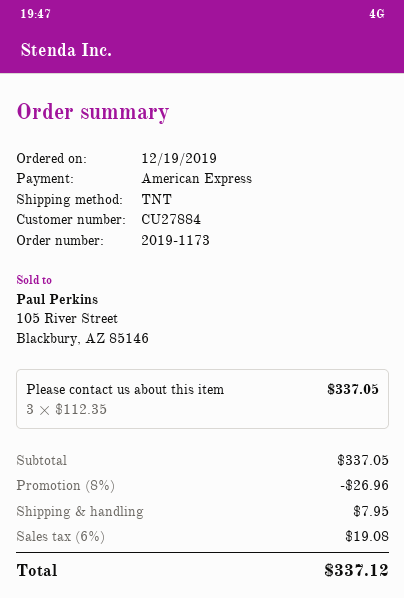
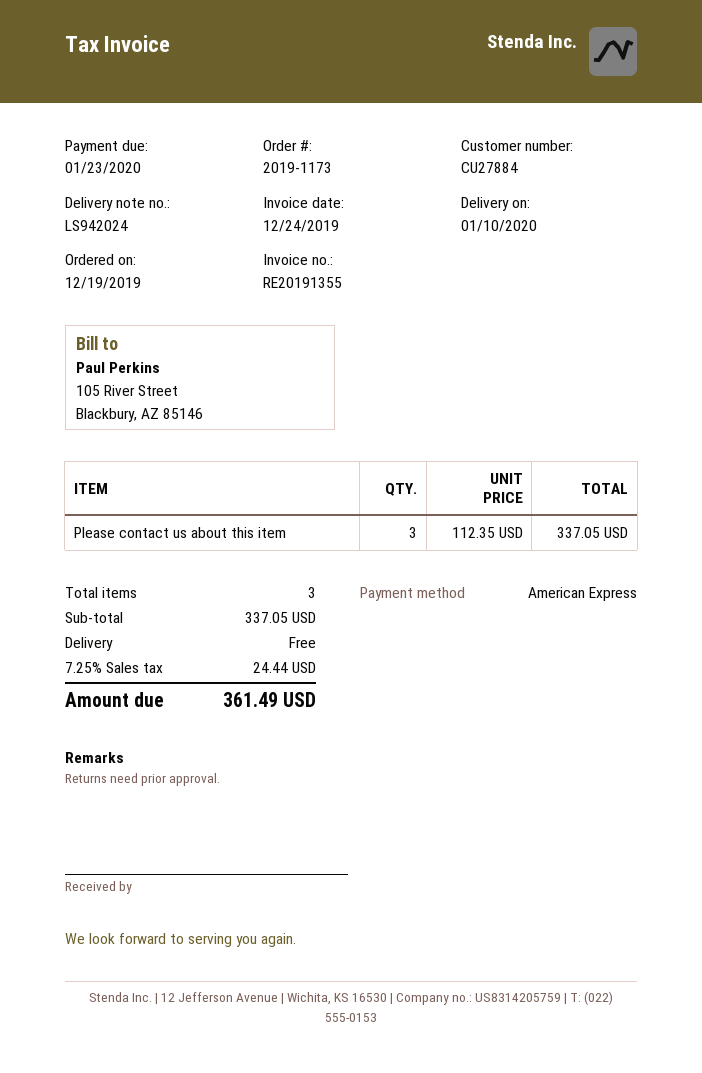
discount: 8% = 26.96 -> none
shipping: 7.95 -> 0.00
tax: 6% = 19.08 -> 7.25% = 24.44
total: 337.12 -> 361.49

